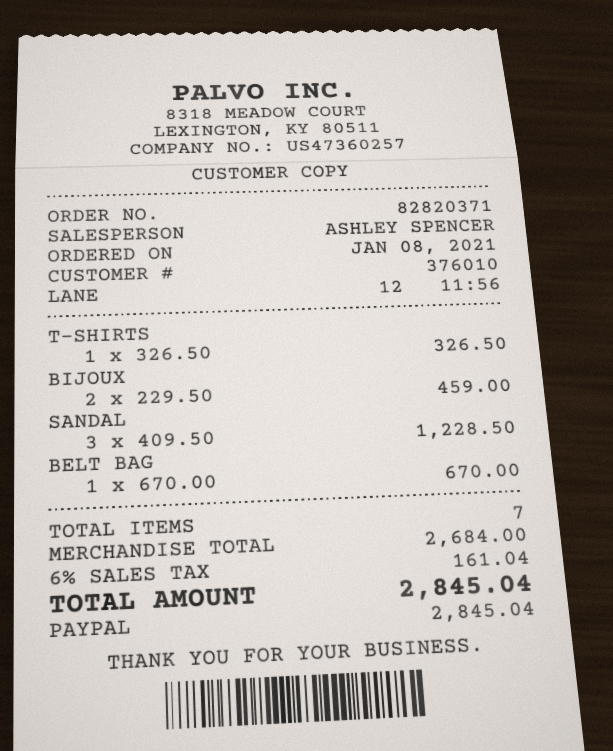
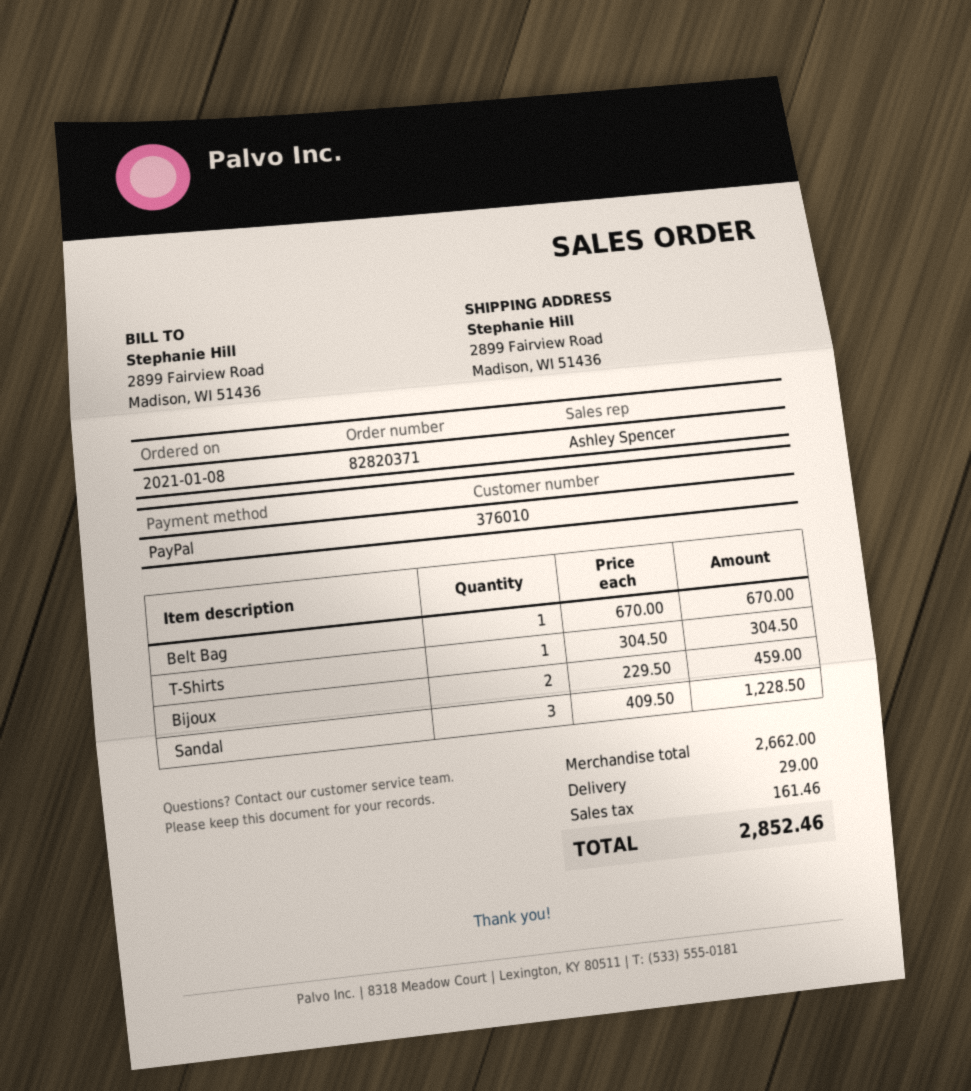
T-SHIRTS: 1 x 326.50 = 326.50 -> 1 x 304.50 = 304.50
subtotal: 2684.00 -> 2662.00
shipping: none -> 29.00
tax: 161.04 -> 161.46
total: 2845.04 -> 2852.46

